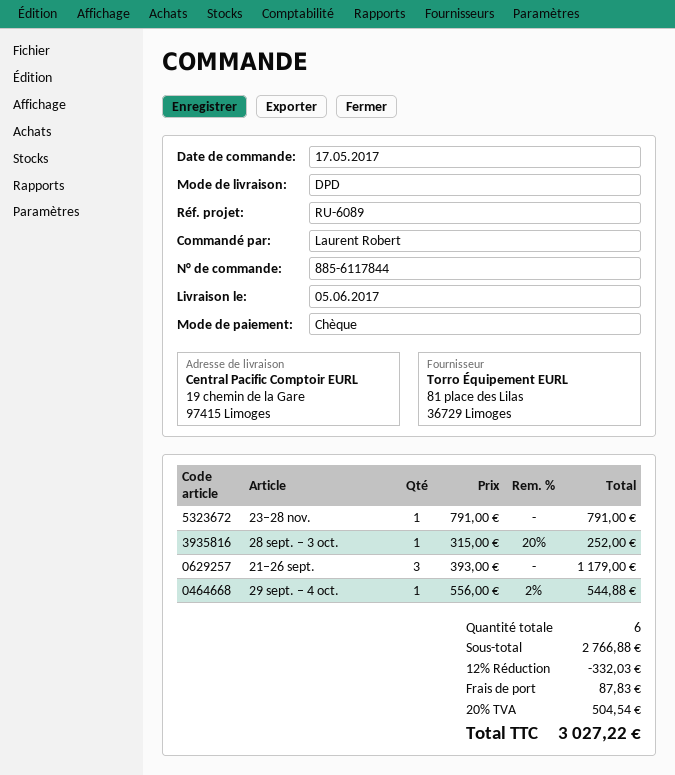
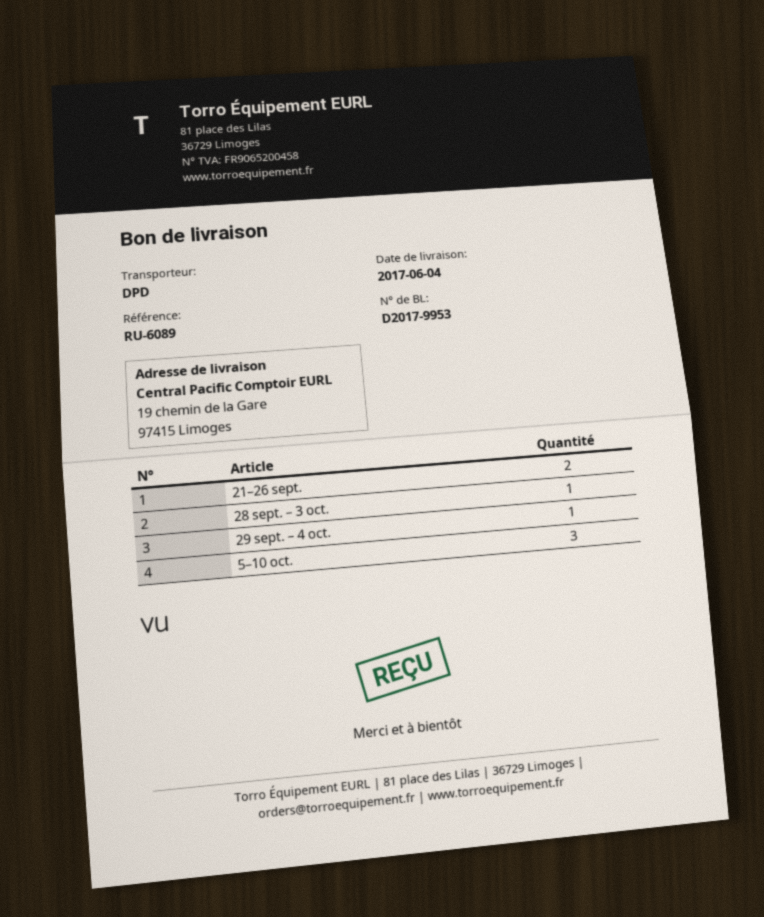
delivery date: 2017-06-05 -> 2017-06-04
23–28 nov.: 1 -> none
21–26 sept.: 3 -> 2
5–10 oct.: none -> 3

